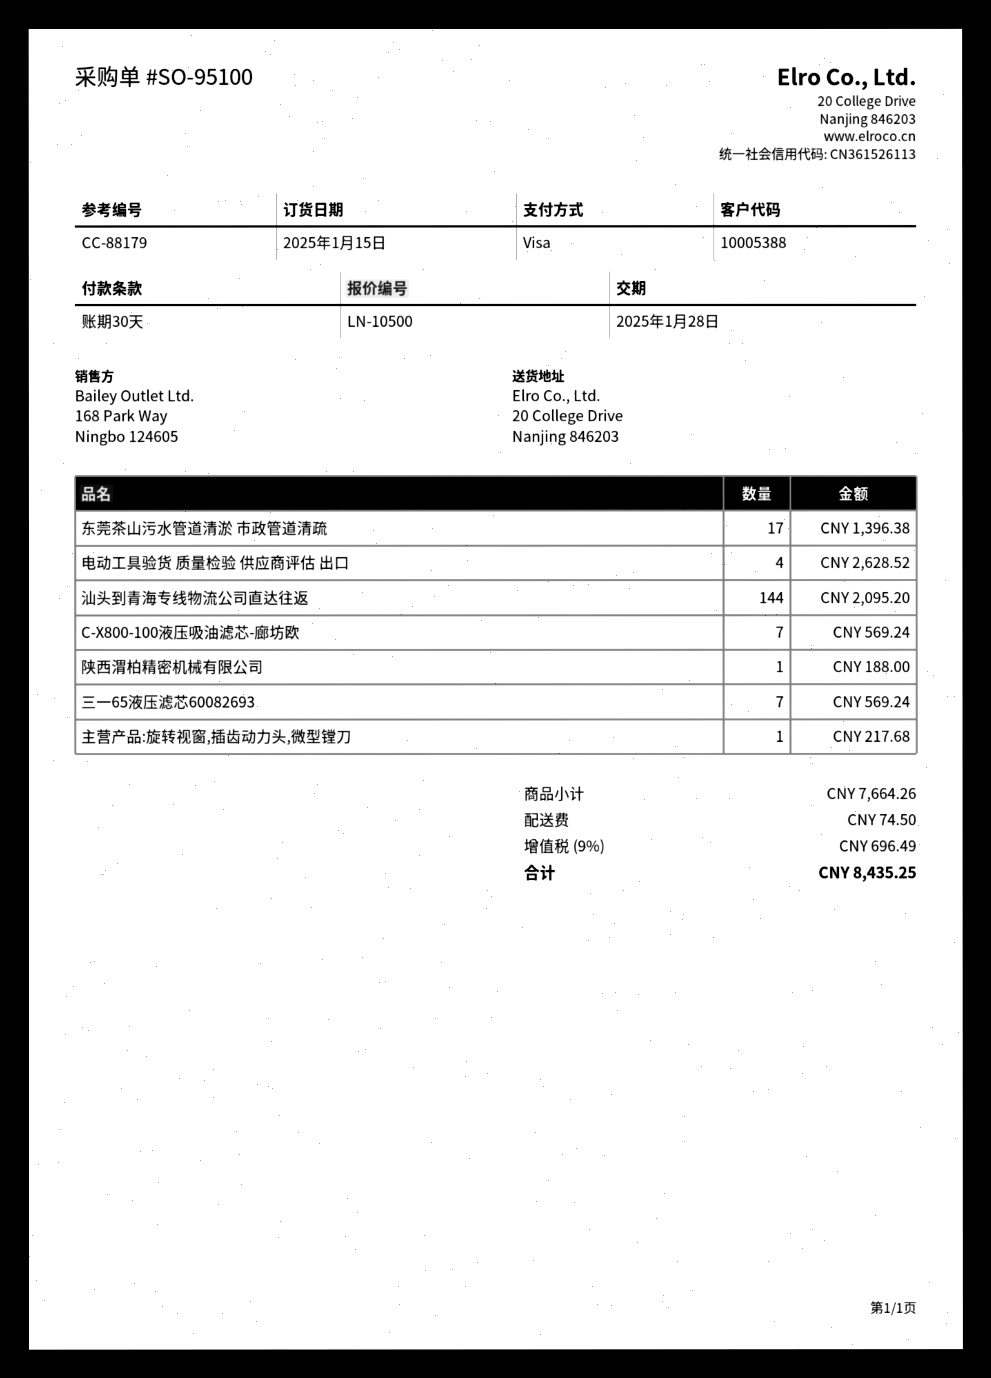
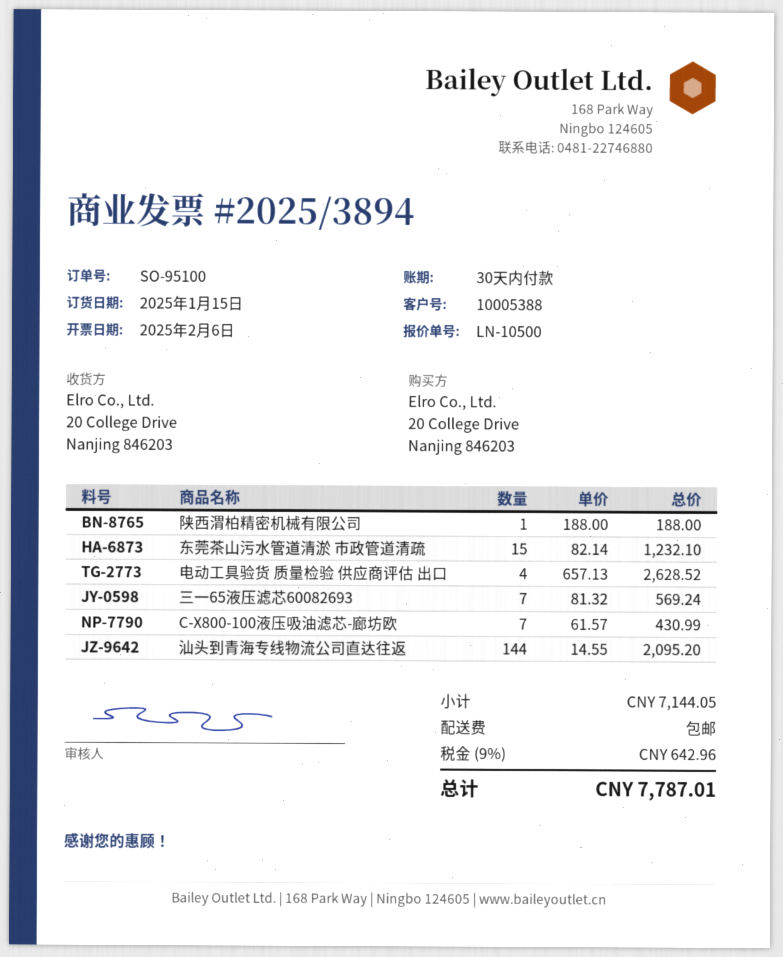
东莞茶山污水管道清淤 市政管道清疏: 17 for 1396.38 -> 15 for 1232.10
C-X800-100液压吸油滤芯-廊坊欧: 7 for 569.24 -> 7 for 430.99
主营产品:旋转视窗,插齿动力头,微型镗刀: 1 for 217.68 -> none
subtotal: 7664.26 -> 7144.05
shipping: 74.50 -> 0.00
tax: 9% = 696.49 -> 9% = 642.96
total: 8435.25 -> 7787.01

